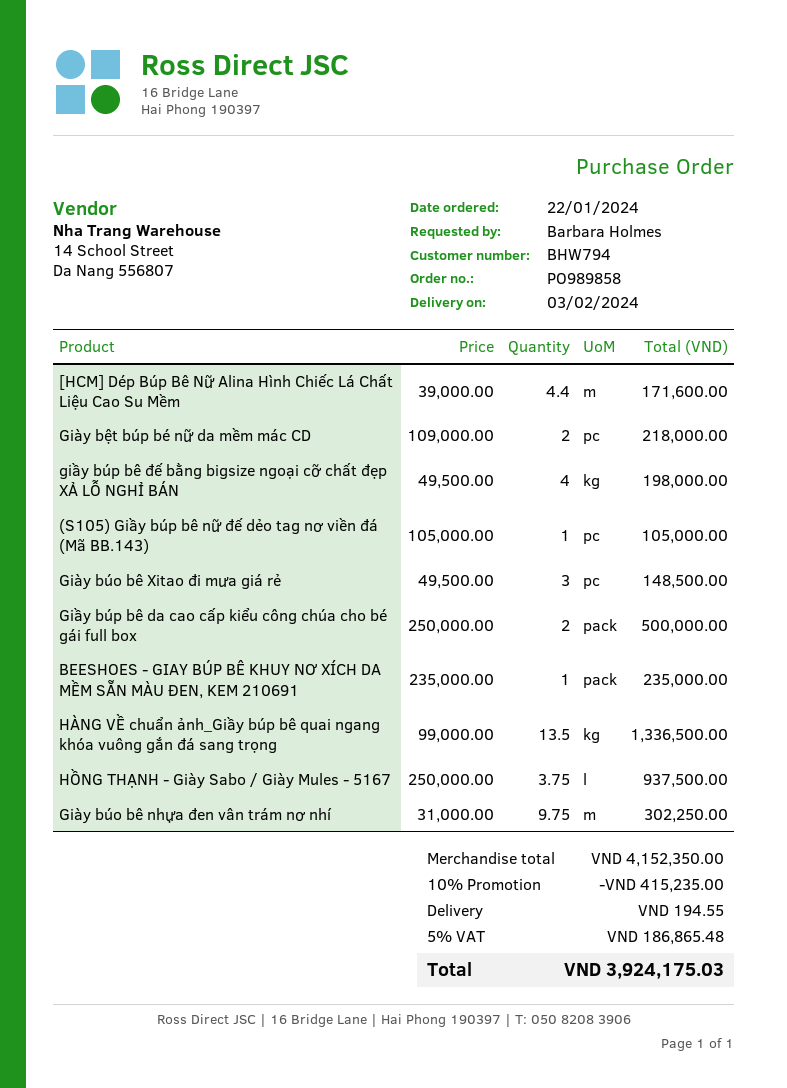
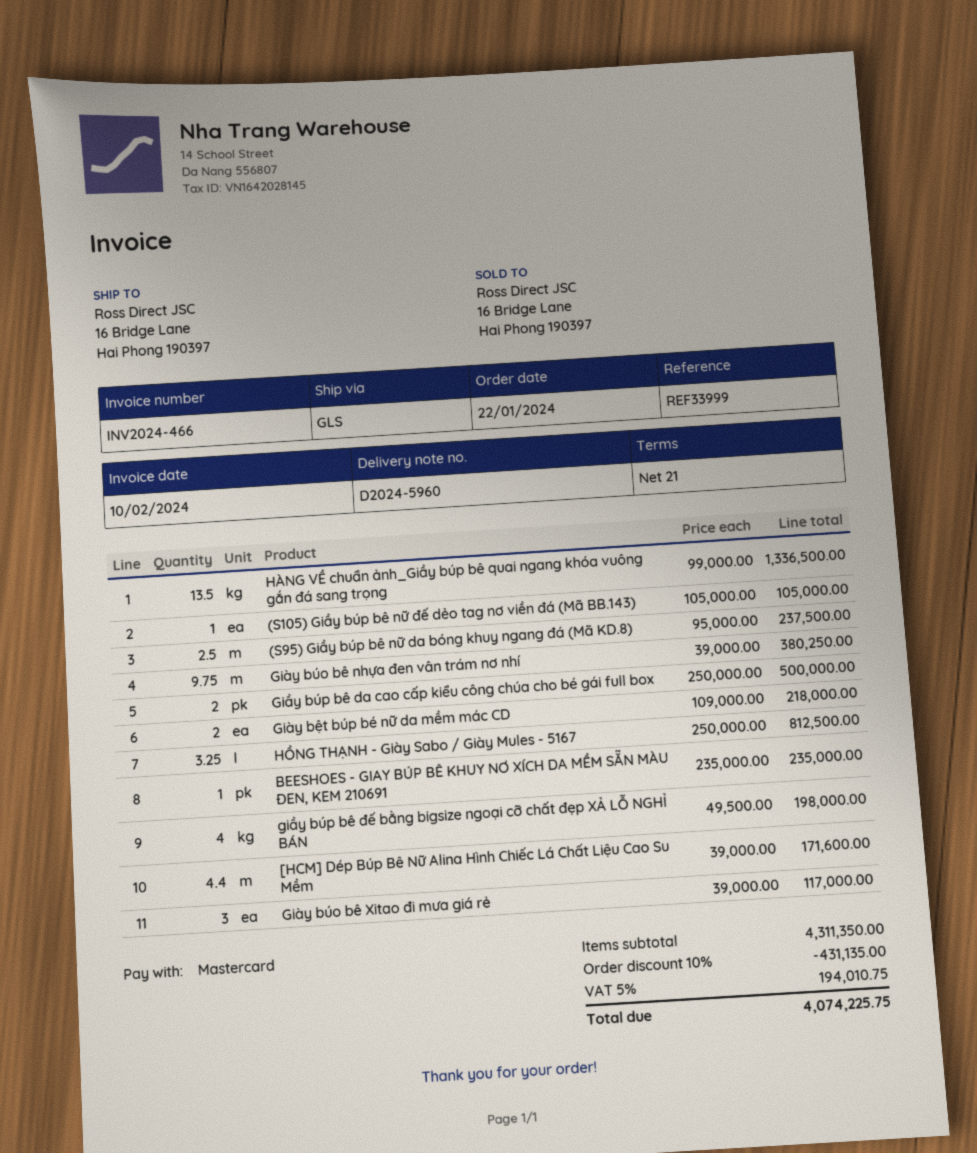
Giày búo bê Xitao đi mưa giá rẻ: 3 x 49500.00 = 148500.00 -> 3 x 39000.00 = 117000.00
HỒNG THẠNH - Giày Sabo / Giày Mules - 5167: 3.75 x 250000.00 = 937500.00 -> 3.25 x 250000.00 = 812500.00
Giày búo bê nhựa đen vân trám nơ nhí: 9.75 x 31000.00 = 302250.00 -> 9.75 x 39000.00 = 380250.00
(S95) Giầy búp bê nữ da bóng khuy ngang đá (Mã KD.8): none -> 2.5 x 95000.00 = 237500.00
subtotal: 4152350.00 -> 4311350.00
discount: 10% = 415235.00 -> 10% = 431135.00
shipping: 194.55 -> none
tax: 5% = 186865.48 -> 5% = 194010.75
total: 3924175.03 -> 4074225.75

